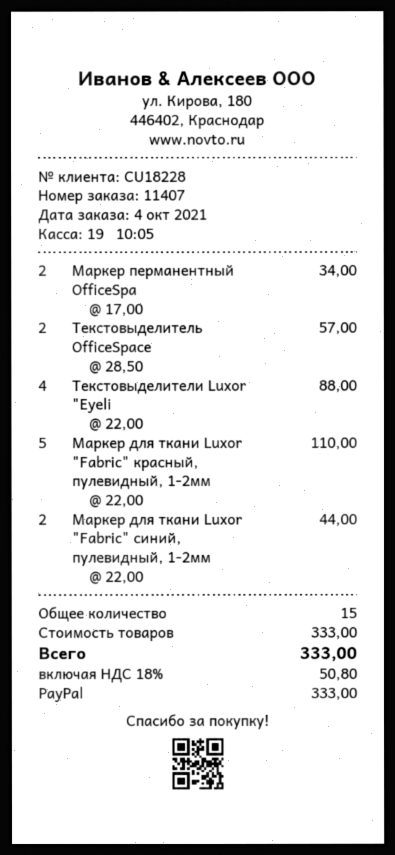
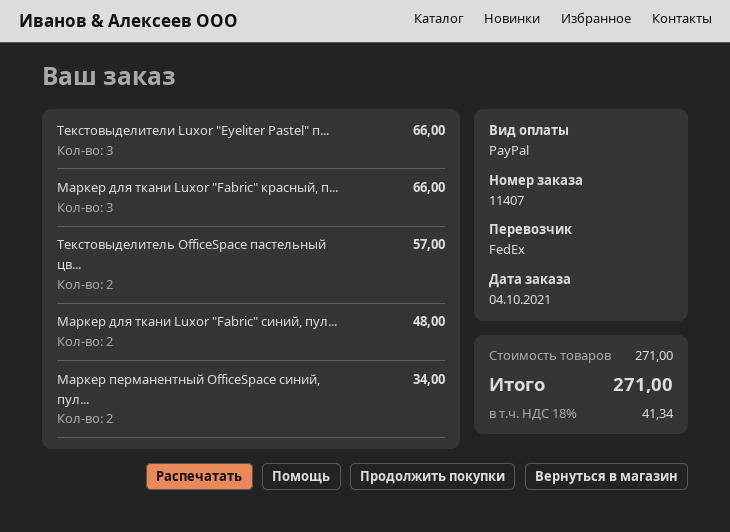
Текстовыделители Luxor "Eyeli: 4 for 88.00 -> 3 for 66.00
Маркер для ткани Luxor "Fabric" красный, пулевидный, 1-2мм: 5 for 110.00 -> 3 for 66.00
Маркер для ткани Luxor "Fabric" синий, пулевидный, 1-2мм: 2 for 44.00 -> 2 for 48.00
subtotal: 333.00 -> 271.00
tax: 18% = 50.80 -> 18% = 41.34
total: 333.00 -> 271.00

